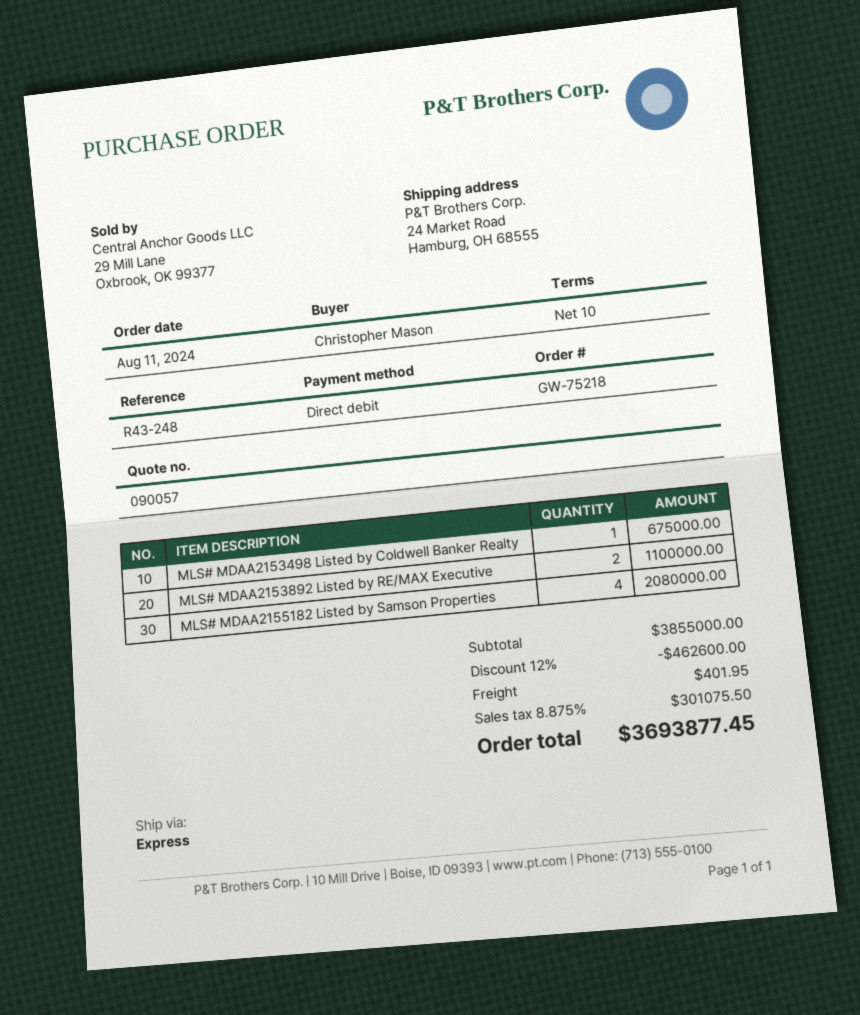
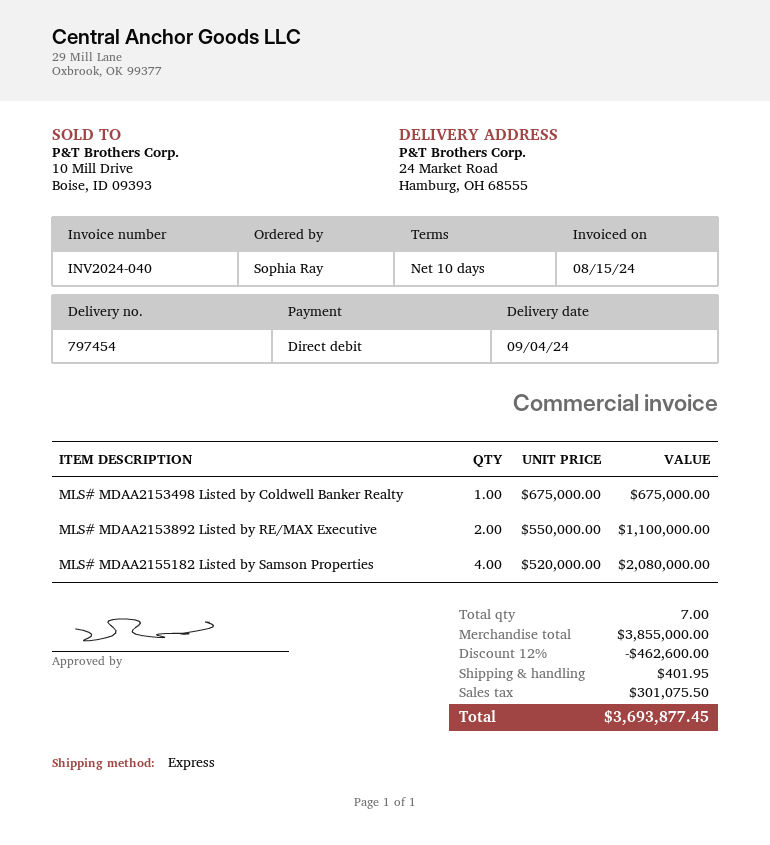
ordered by: Christopher Mason -> Sophia Ray

